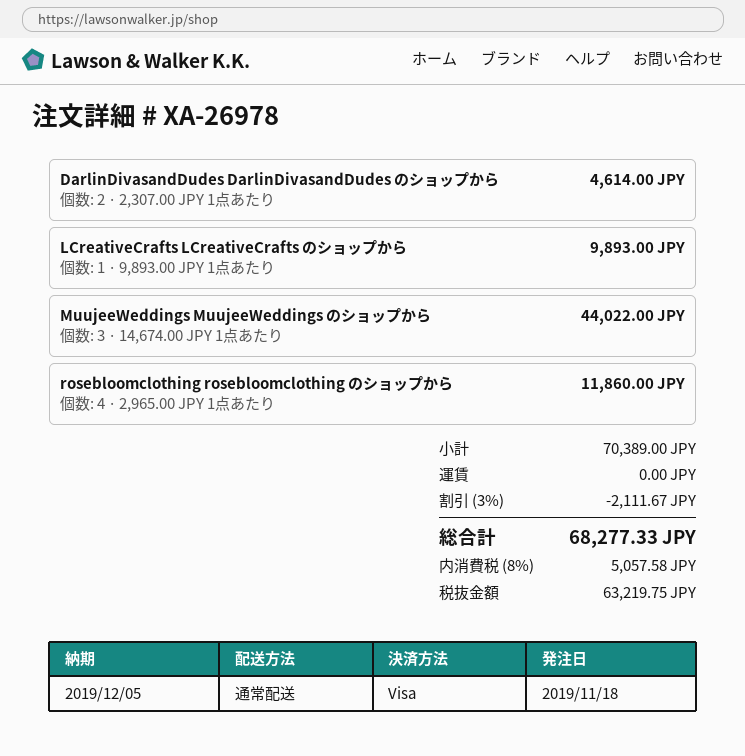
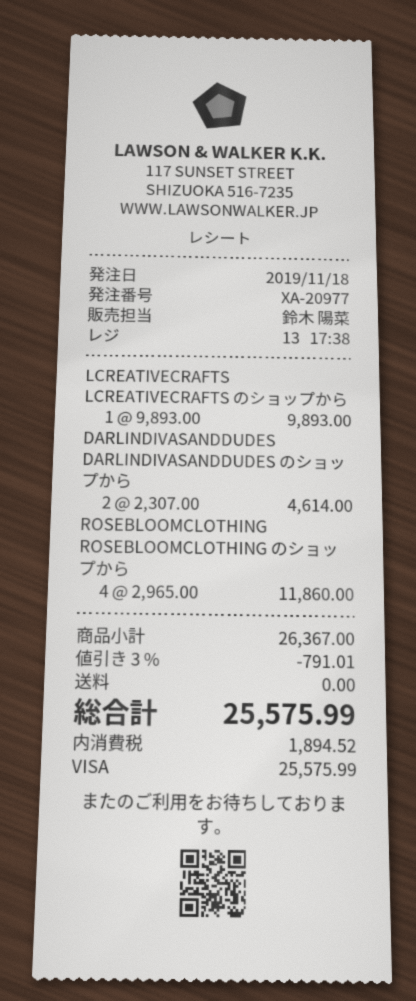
order number: XA-26978 -> XA-20977
MuujeeWeddings MuujeeWeddings のショップから: 3 x 14674.00 = 44022.00 -> none
subtotal: 70389.00 -> 26367.00
discount: 3% = 2111.67 -> 3% = 791.01
tax: 5057.58 -> 1894.52
total: 68277.33 -> 25575.99

